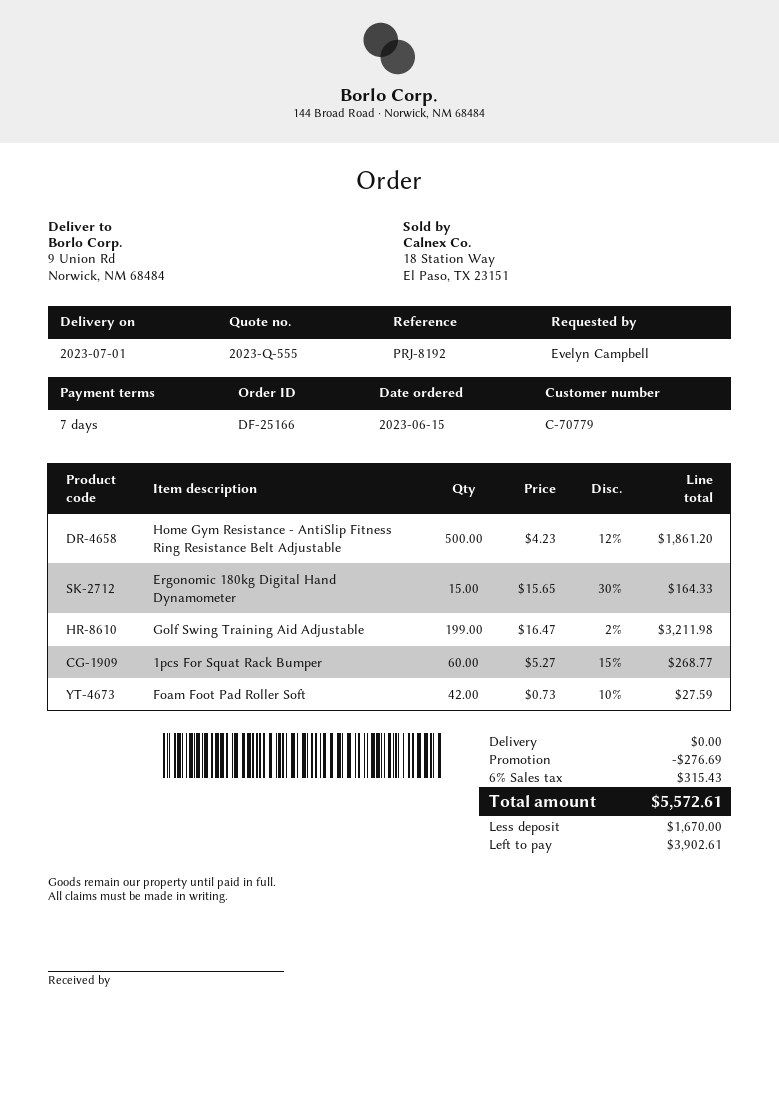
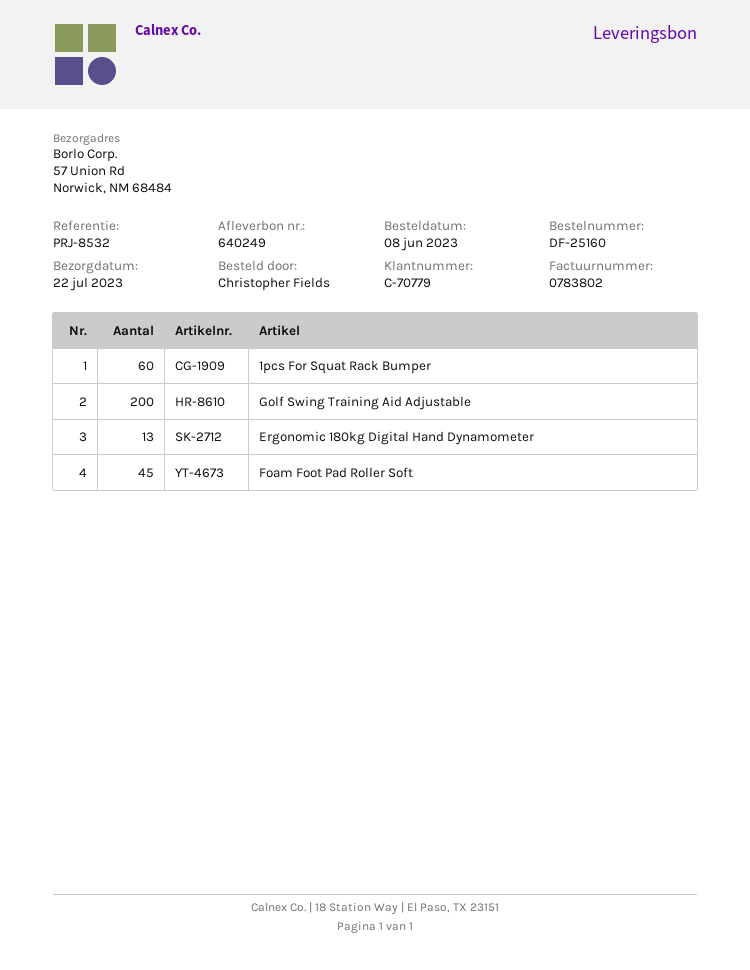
order number: DF-25166 -> DF-25160
order date: 2023-06-15 -> 2023-06-08
delivery date: 2023-07-01 -> 2023-07-22
reference: PRJ-8192 -> PRJ-8532
ordered by: Evelyn Campbell -> Christopher Fields
ship to: 9 Union Rd, Norwick, NM 68484 -> 57 Union Rd, Norwick, NM 68484
Home Gym Resistance - AntiSlip Fitness Ring Resistance Belt Adjustable: 500 -> none
Ergonomic 180kg Digital Hand Dynamometer: 15 -> 13
Golf Swing Training Aid Adjustable: 199 -> 200
Foam Foot Pad Roller Soft: 42 -> 45

